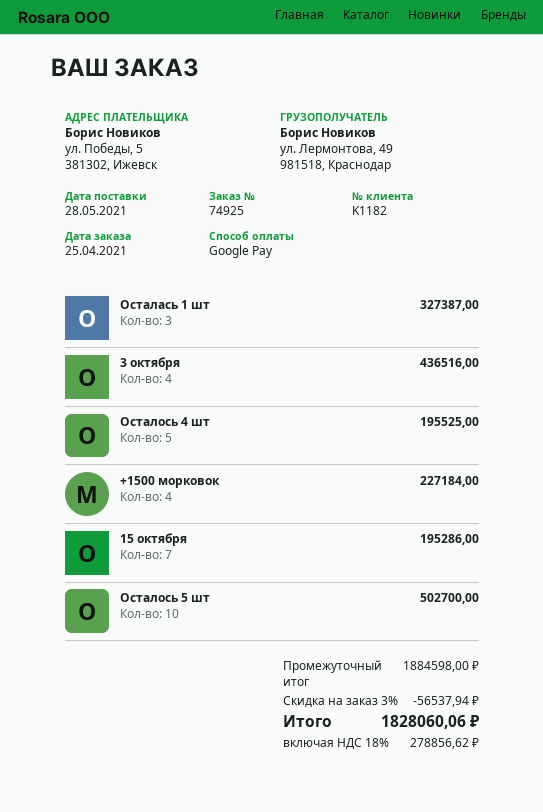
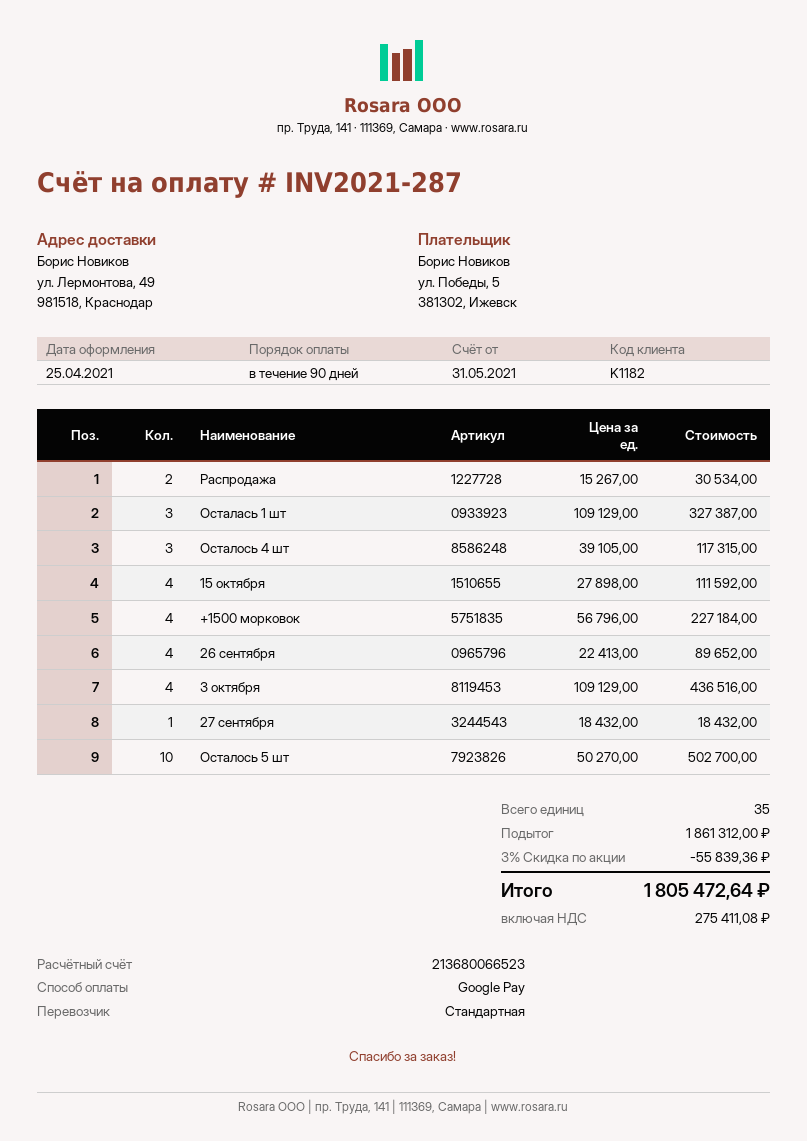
Осталось 4 шт: 5 for 195525.00 -> 3 for 117315.00
15 октября: 7 for 195286.00 -> 4 for 111592.00
Распродажа: none -> 2 for 30534.00
26 сентября: none -> 4 for 89652.00
27 сентября: none -> 1 for 18432.00
subtotal: 1884598.00 -> 1861312.00
discount: 3% = 56537.94 -> 3% = 55839.36
tax: 278856.62 -> 275411.08
total: 1828060.06 -> 1805472.64

